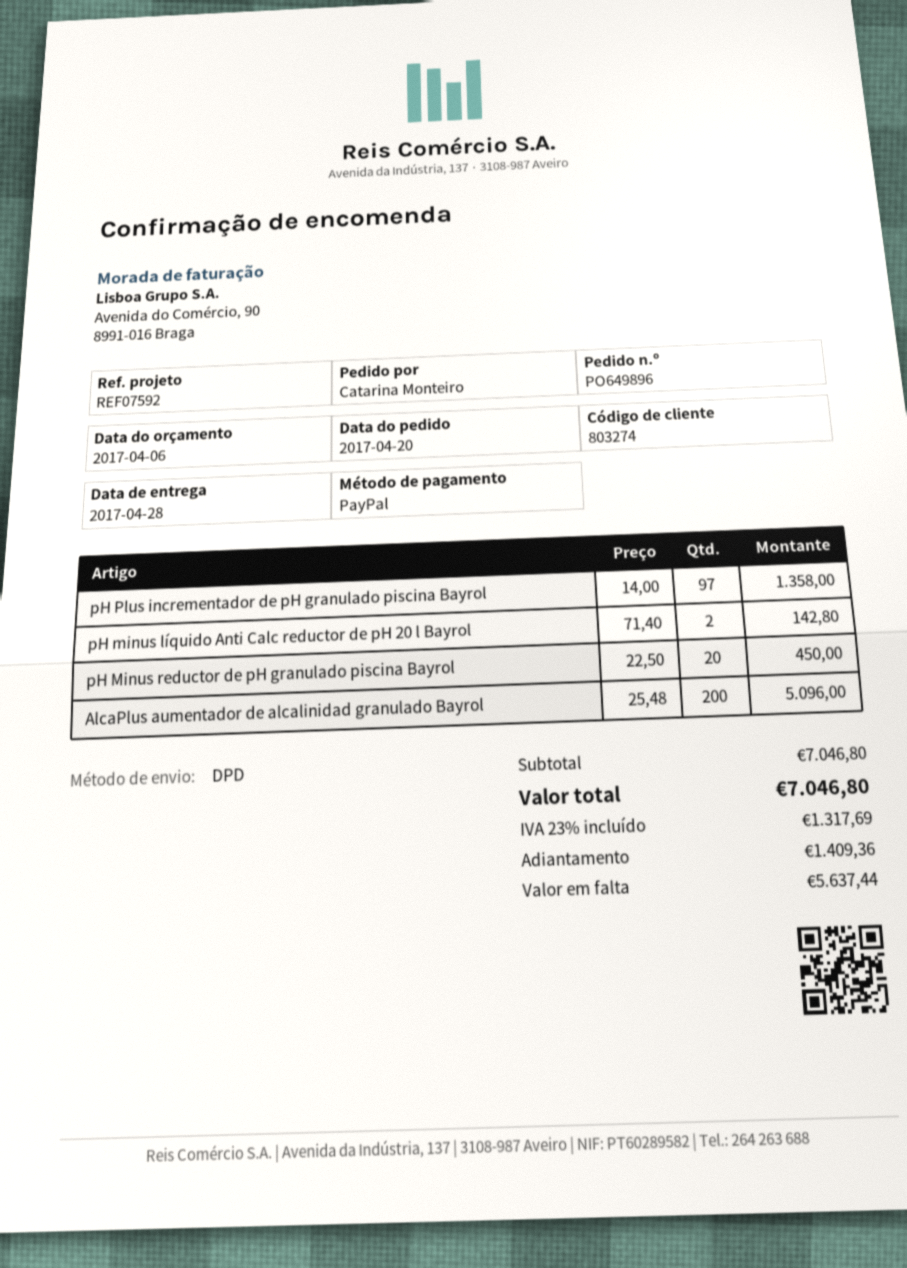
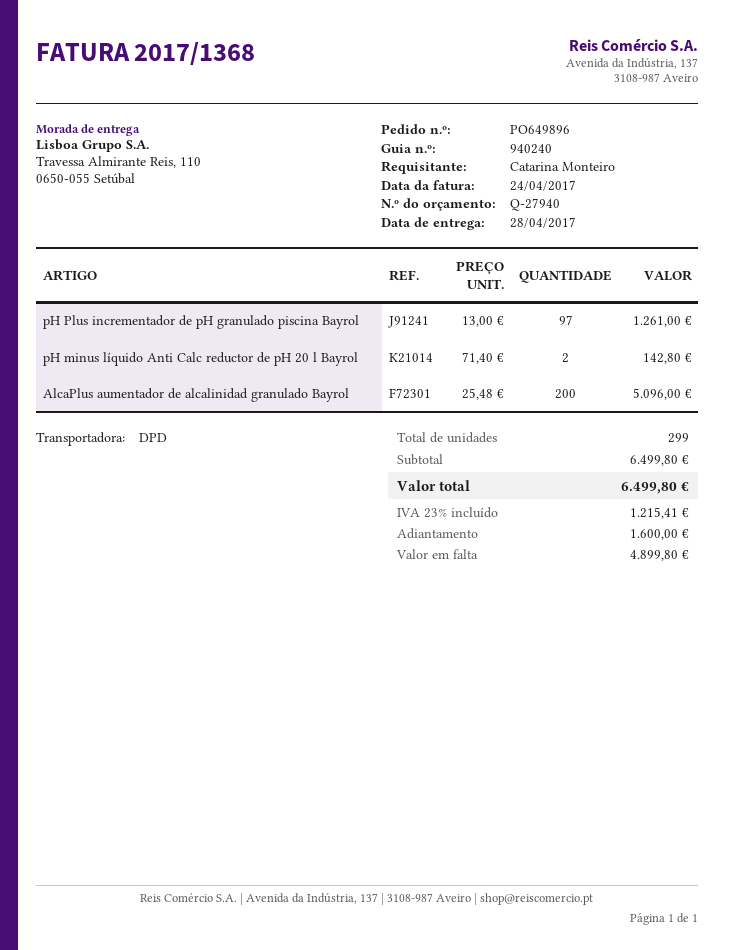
pH Plus incrementador de pH granulado piscina Bayrol: 97 x 14.00 = 1358.00 -> 97 x 13.00 = 1261.00
pH Minus reductor de pH granulado piscina Bayrol: 20 x 22.50 = 450.00 -> none
subtotal: 7046.80 -> 6499.80
tax: 23% = 1317.69 -> 23% = 1215.41
total: 7046.80 -> 6499.80
deposit: 1409.36 -> 1600.00
balance: 5637.44 -> 4899.80

